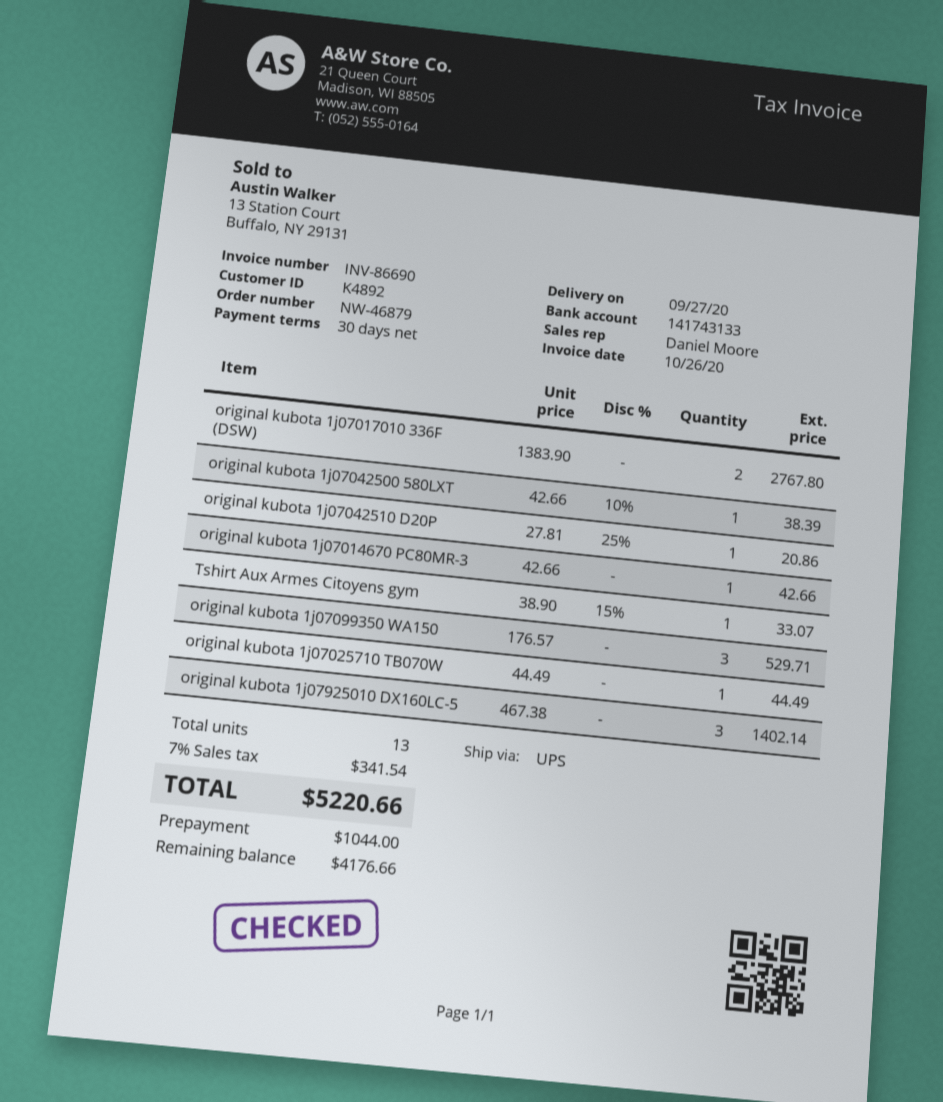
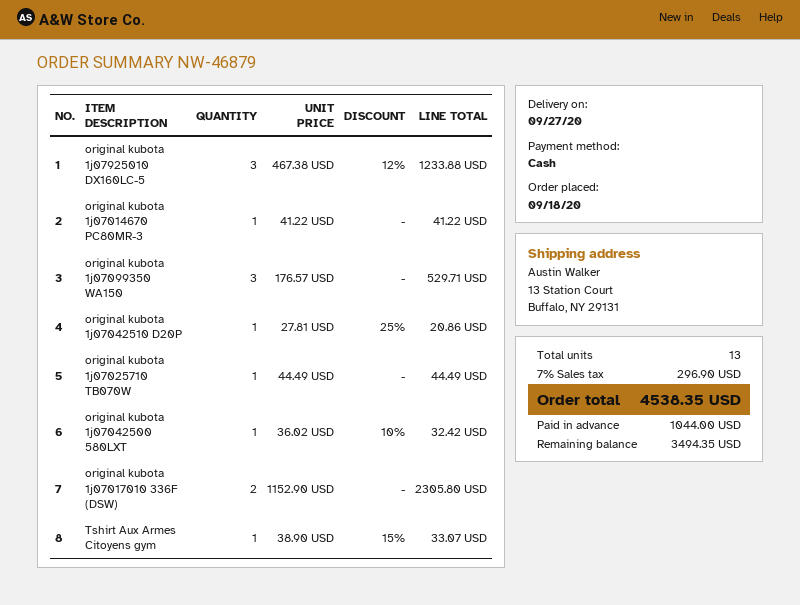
original kubota 1j07017010 336F (DSW): 2 x 1383.90 = 2767.80 -> 2 x 1152.90 = 2305.80
original kubota 1j07042500 580LXT: 1 x 42.66 - 10% = 38.39 -> 1 x 36.02 - 10% = 32.42
original kubota 1j07014670 PC80MR-3: 1 x 42.66 = 42.66 -> 1 x 41.22 = 41.22
original kubota 1j07925010 DX160LC-5: 3 x 467.38 = 1402.14 -> 3 x 467.38 - 12% = 1233.88
tax: 7% = 341.54 -> 7% = 296.90
total: 5220.66 -> 4538.35
balance: 4176.66 -> 3494.35

